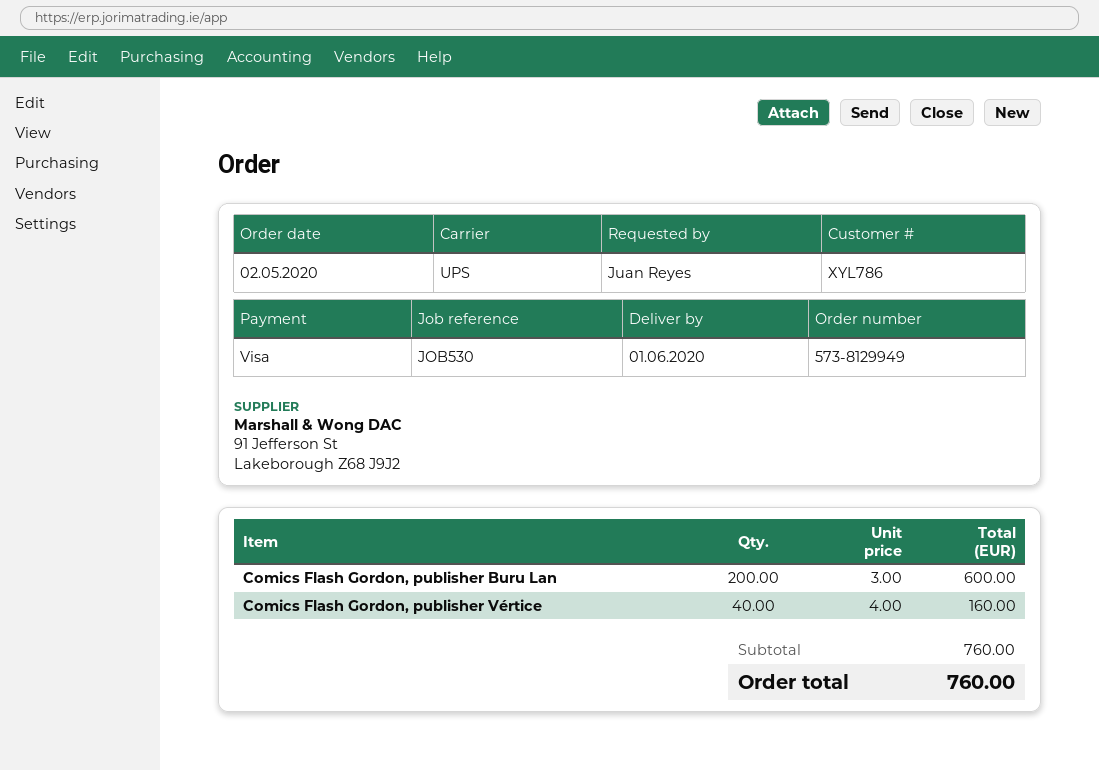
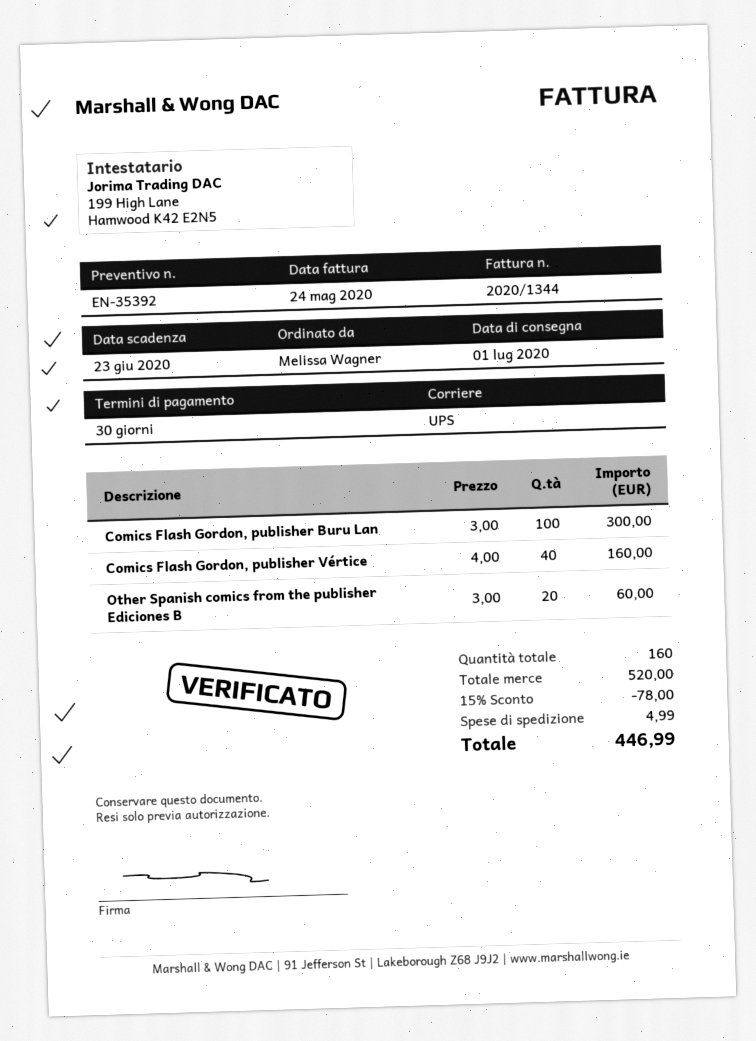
delivery date: 2020-06-01 -> 2020-07-01
ordered by: Juan Reyes -> Melissa Wagner
Comics Flash Gordon, publisher Buru Lan: 200 x 3.00 = 600.00 -> 100 x 3.00 = 300.00
Other Spanish comics from the publisher Ediciones B: none -> 20 x 3.00 = 60.00
subtotal: 760.00 -> 520.00
discount: none -> 15% = 78.00
shipping: none -> 4.99
total: 760.00 -> 446.99

